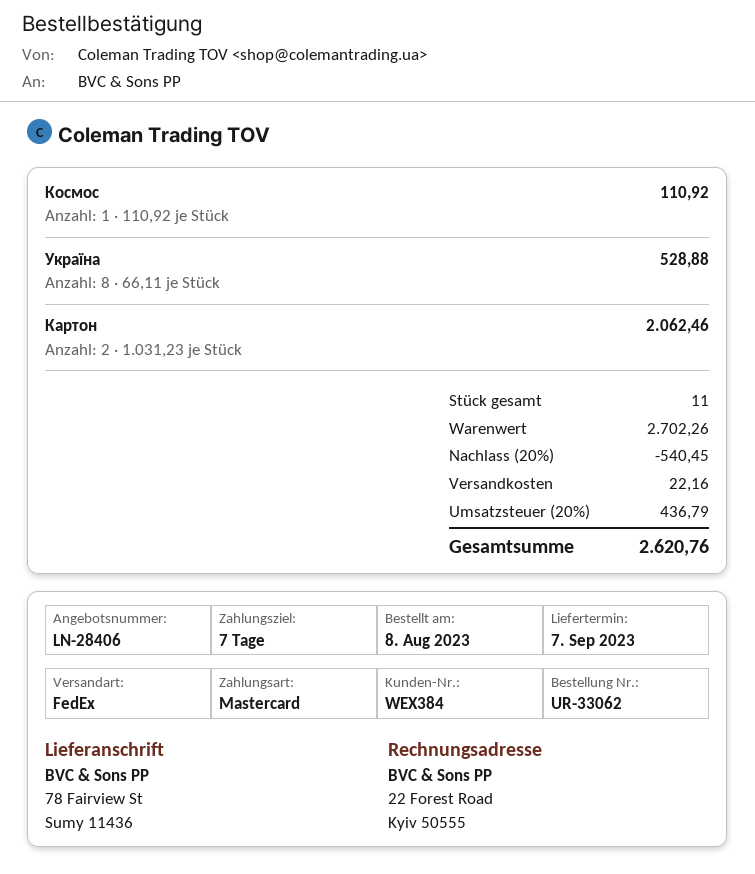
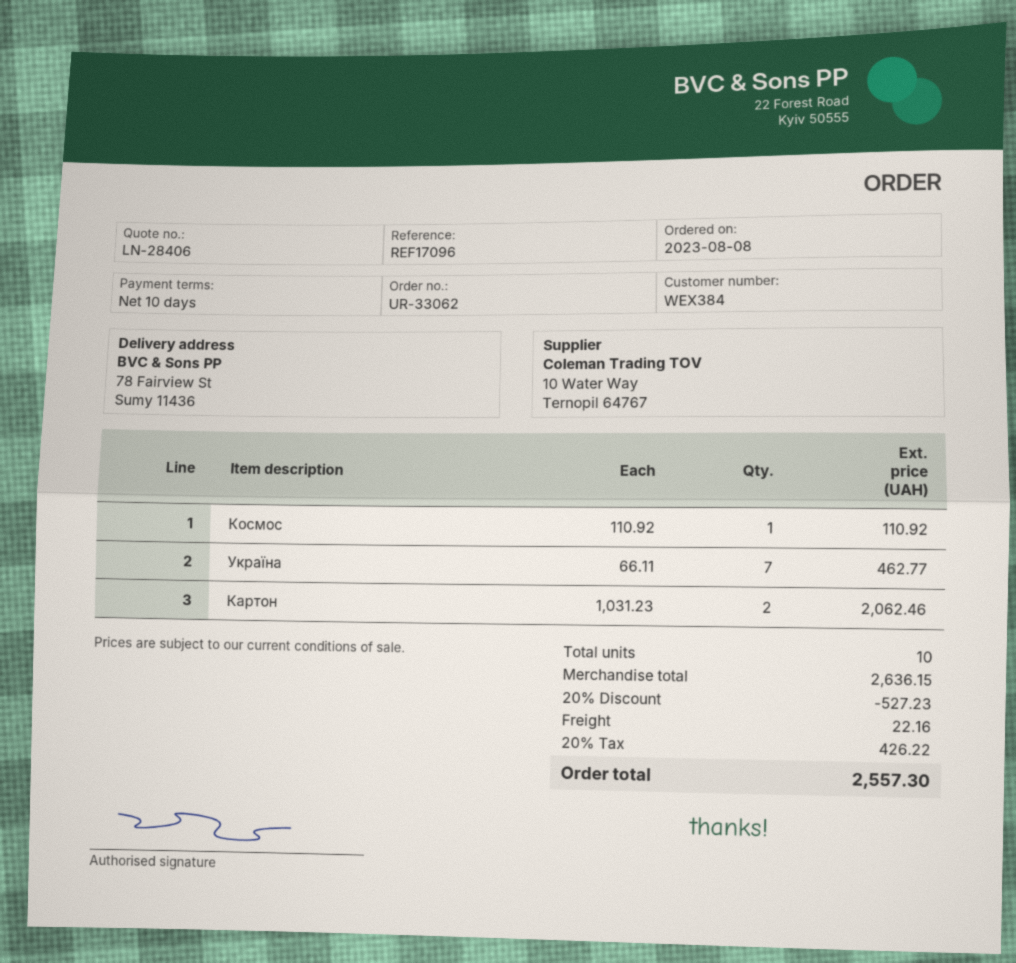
payment terms: 7 days -> 10 days
Україна: 8 x 66.11 = 528.88 -> 7 x 66.11 = 462.77
total quantity: 11 -> 10
subtotal: 2702.26 -> 2636.15
discount: 20% = 540.45 -> 20% = 527.23
tax: 20% = 436.79 -> 20% = 426.22
total: 2620.76 -> 2557.30

